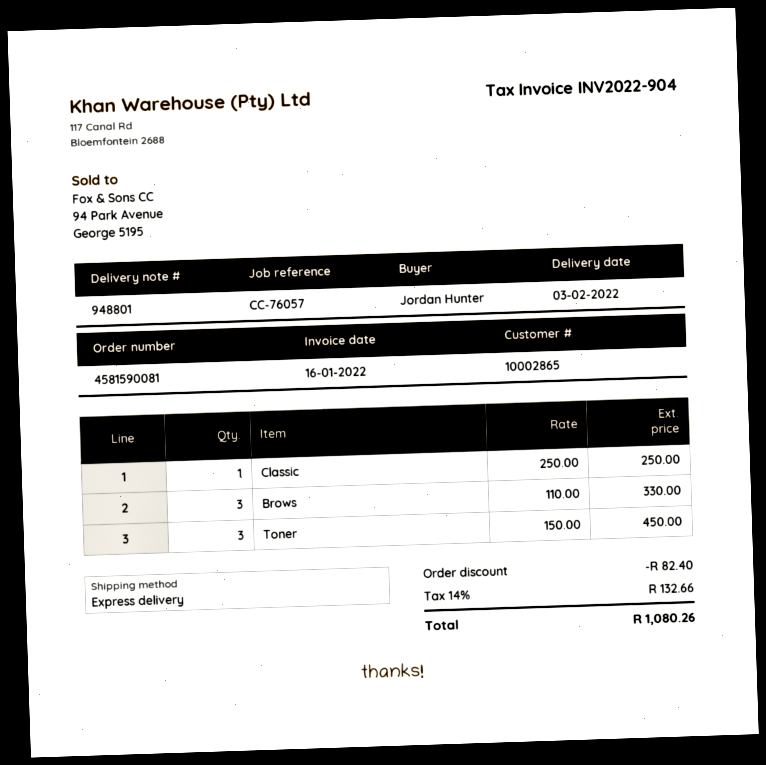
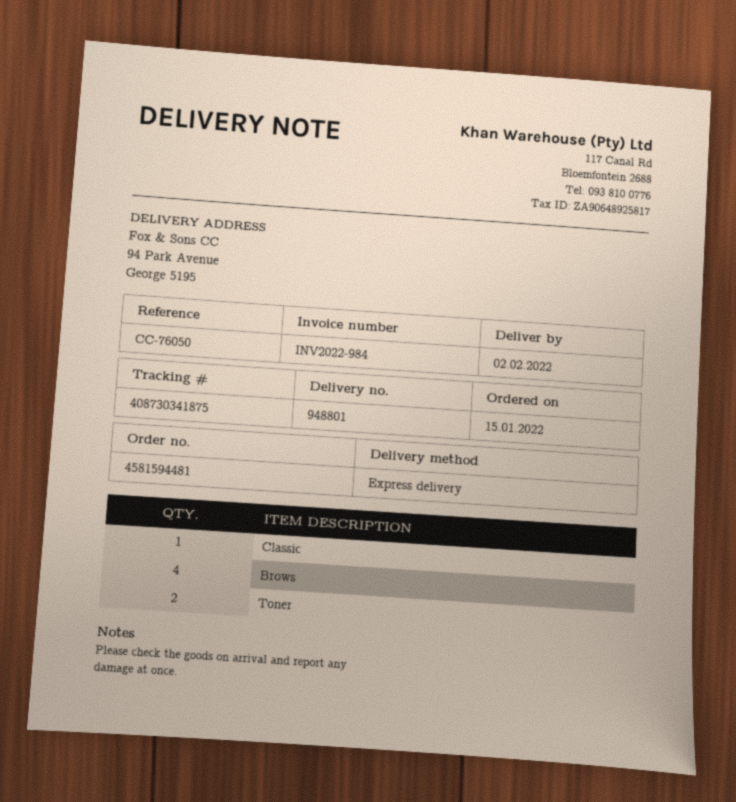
order number: 4581590081 -> 4581594481
delivery date: 2022-02-03 -> 2022-02-02
invoice number: INV2022-904 -> INV2022-984
reference: CC-76057 -> CC-76050
Brows: 3 -> 4
Toner: 3 -> 2

